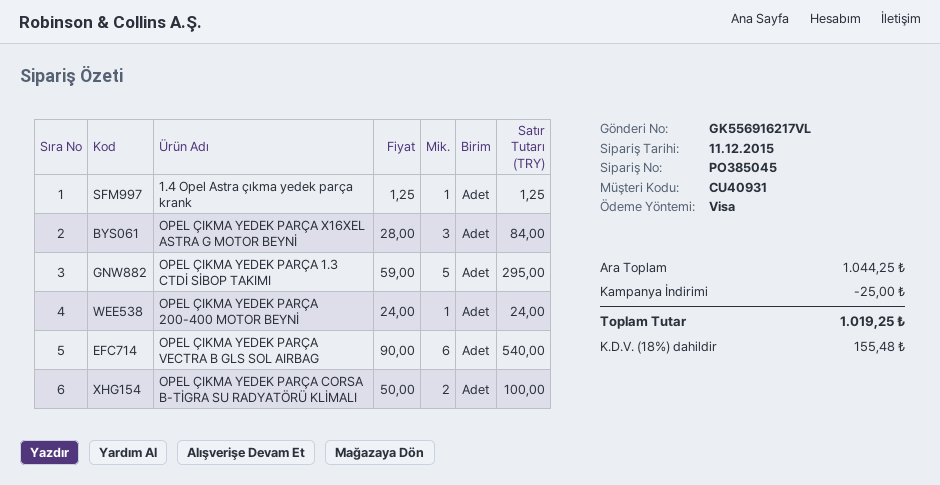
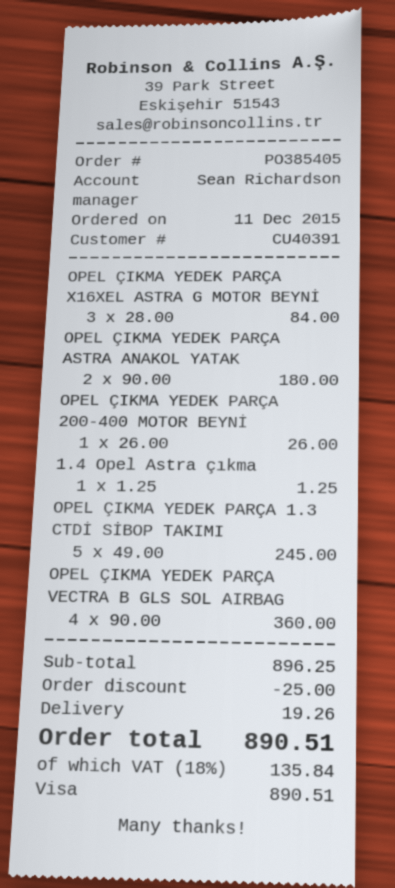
order number: PO385045 -> PO385405
customer number: CU40931 -> CU40391
OPEL ÇIKMA YEDEK PARÇA 1.3 CTDİ SİBOP TAKIMI: 5 x 59.00 = 295.00 -> 5 x 49.00 = 245.00
OPEL ÇIKMA YEDEK PARÇA 200-400 MOTOR BEYNİ: 1 x 24.00 = 24.00 -> 1 x 26.00 = 26.00
OPEL ÇIKMA YEDEK PARÇA VECTRA B GLS SOL AIRBAG: 6 x 90.00 = 540.00 -> 4 x 90.00 = 360.00
OPEL ÇIKMA YEDEK PARÇA CORSA B-TİGRA SU RADYATÖRÜ KLİMALI: 2 x 50.00 = 100.00 -> none
OPEL ÇIKMA YEDEK PARÇA ASTRA ANAKOL YATAK: none -> 2 x 90.00 = 180.00
subtotal: 1044.25 -> 896.25
shipping: none -> 19.26
tax: 18% = 155.48 -> 18% = 135.84
total: 1019.25 -> 890.51

